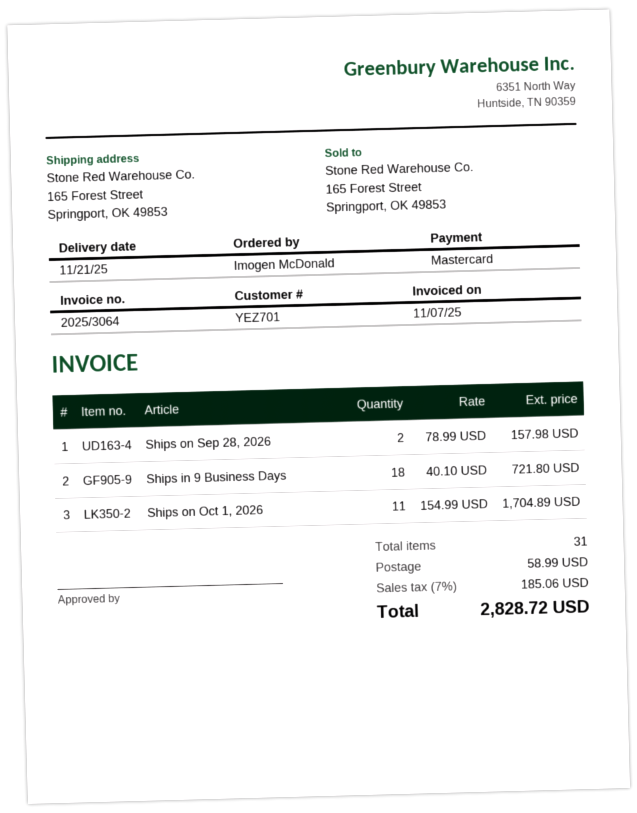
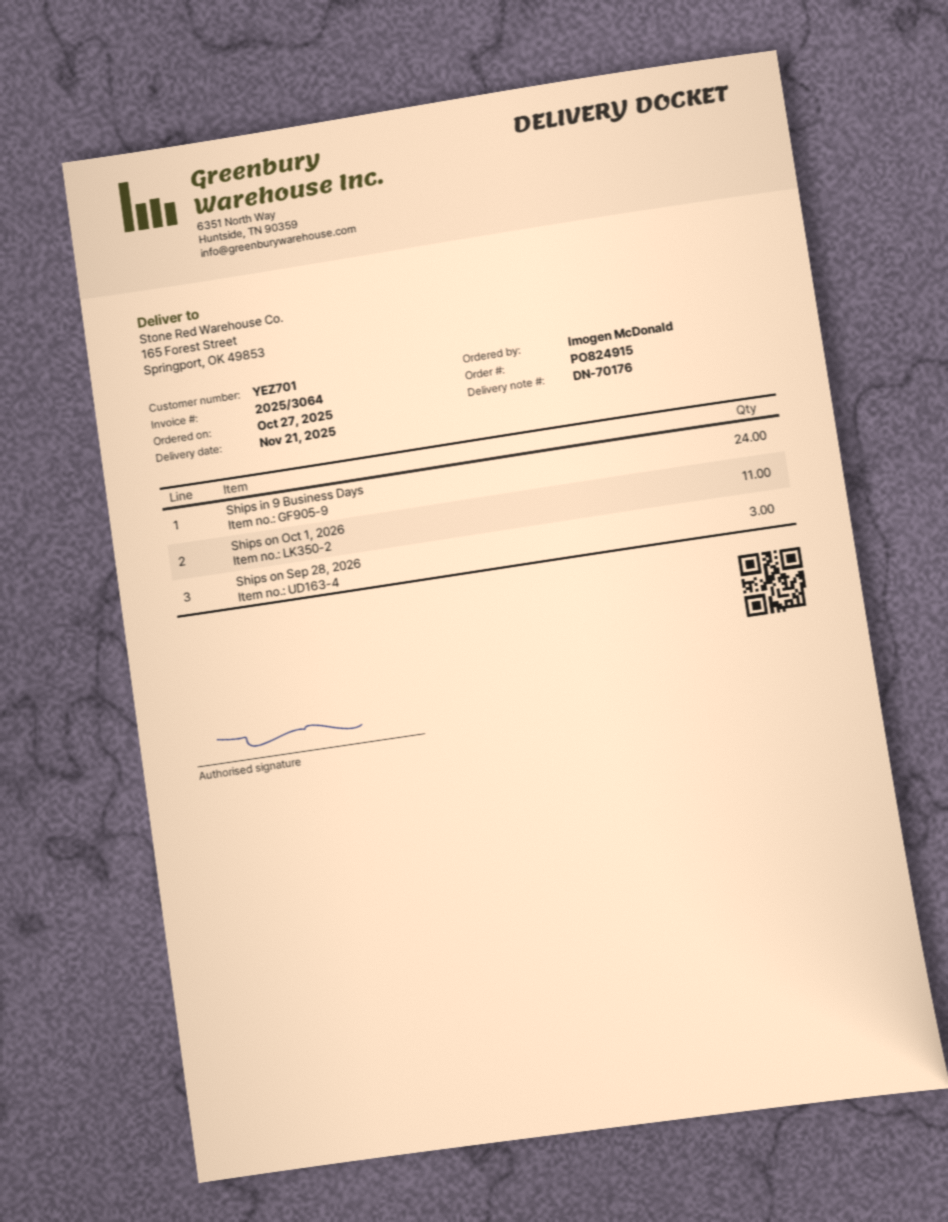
Ships on Sep 28, 2026: 2 -> 3
Ships in 9 Business Days: 18 -> 24

